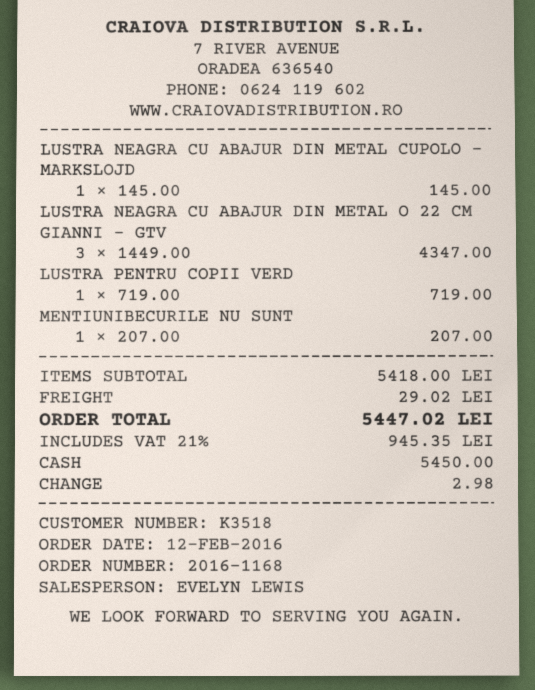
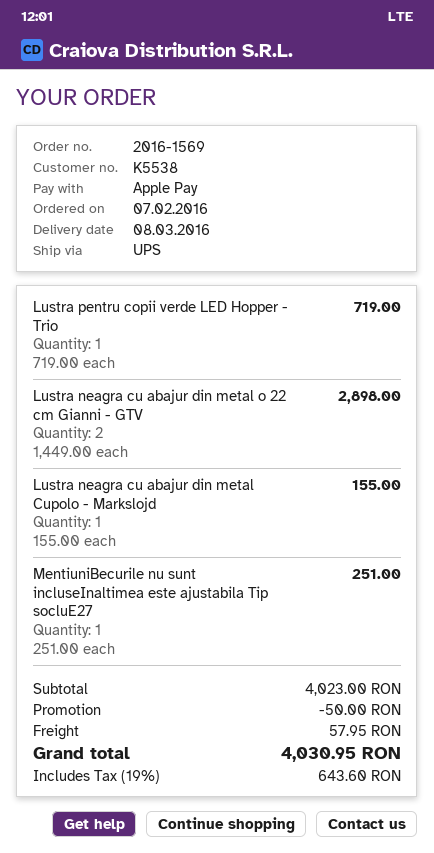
order number: 2016-1168 -> 2016-1569
order date: 2016-02-12 -> 2016-02-07
customer number: K3518 -> K5538
payment method: cash -> Apple Pay
LUSTRA NEAGRA CU ABAJUR DIN METAL CUPOLO - MARKSLOJD: 1 x 145.00 = 145.00 -> 1 x 155.00 = 155.00
LUSTRA NEAGRA CU ABAJUR DIN METAL O 22 CM GIANNI - GTV: 3 x 1449.00 = 4347.00 -> 2 x 1449.00 = 2898.00
MENTIUNIBECURILE NU SUNT: 1 x 207.00 = 207.00 -> 1 x 251.00 = 251.00
subtotal: 5418.00 -> 4023.00
discount: none -> 50.00
shipping: 29.02 -> 57.95
tax: 21% = 945.35 -> 19% = 643.60
total: 5447.02 -> 4030.95

